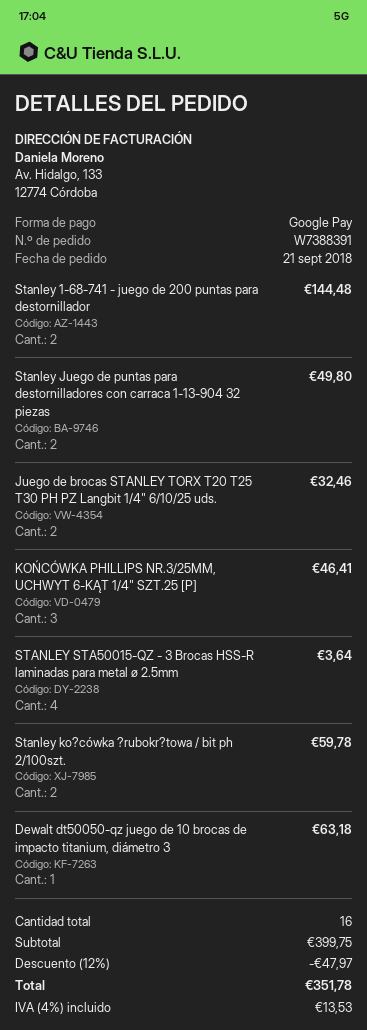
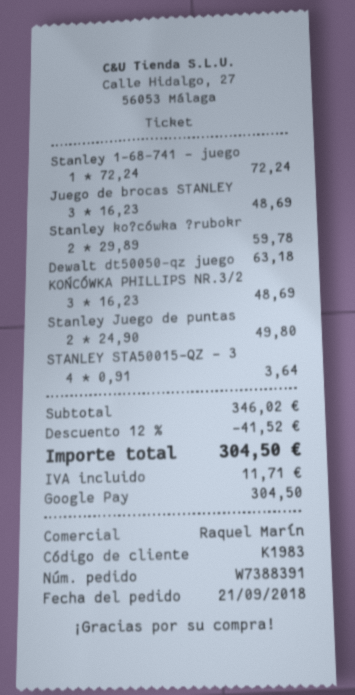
Stanley 1-68-741 - juego de 200 puntas para destornillador: 2 for 144.48 -> 1 for 72.24
Juego de brocas STANLEY TORX T20 T25 T30 PH PZ Langbit 1/4" 6/10/25 uds.: 2 for 32.46 -> 3 for 48.69
KOŃCÓWKA PHILLIPS NR.3/25MM, UCHWYT 6-KĄT 1/4" SZT.25 [P]: 3 for 46.41 -> 3 for 48.69
subtotal: 399.75 -> 346.02
discount: 12% = 47.97 -> 12% = 41.52
tax: 13.53 -> 11.71
total: 351.78 -> 304.50

